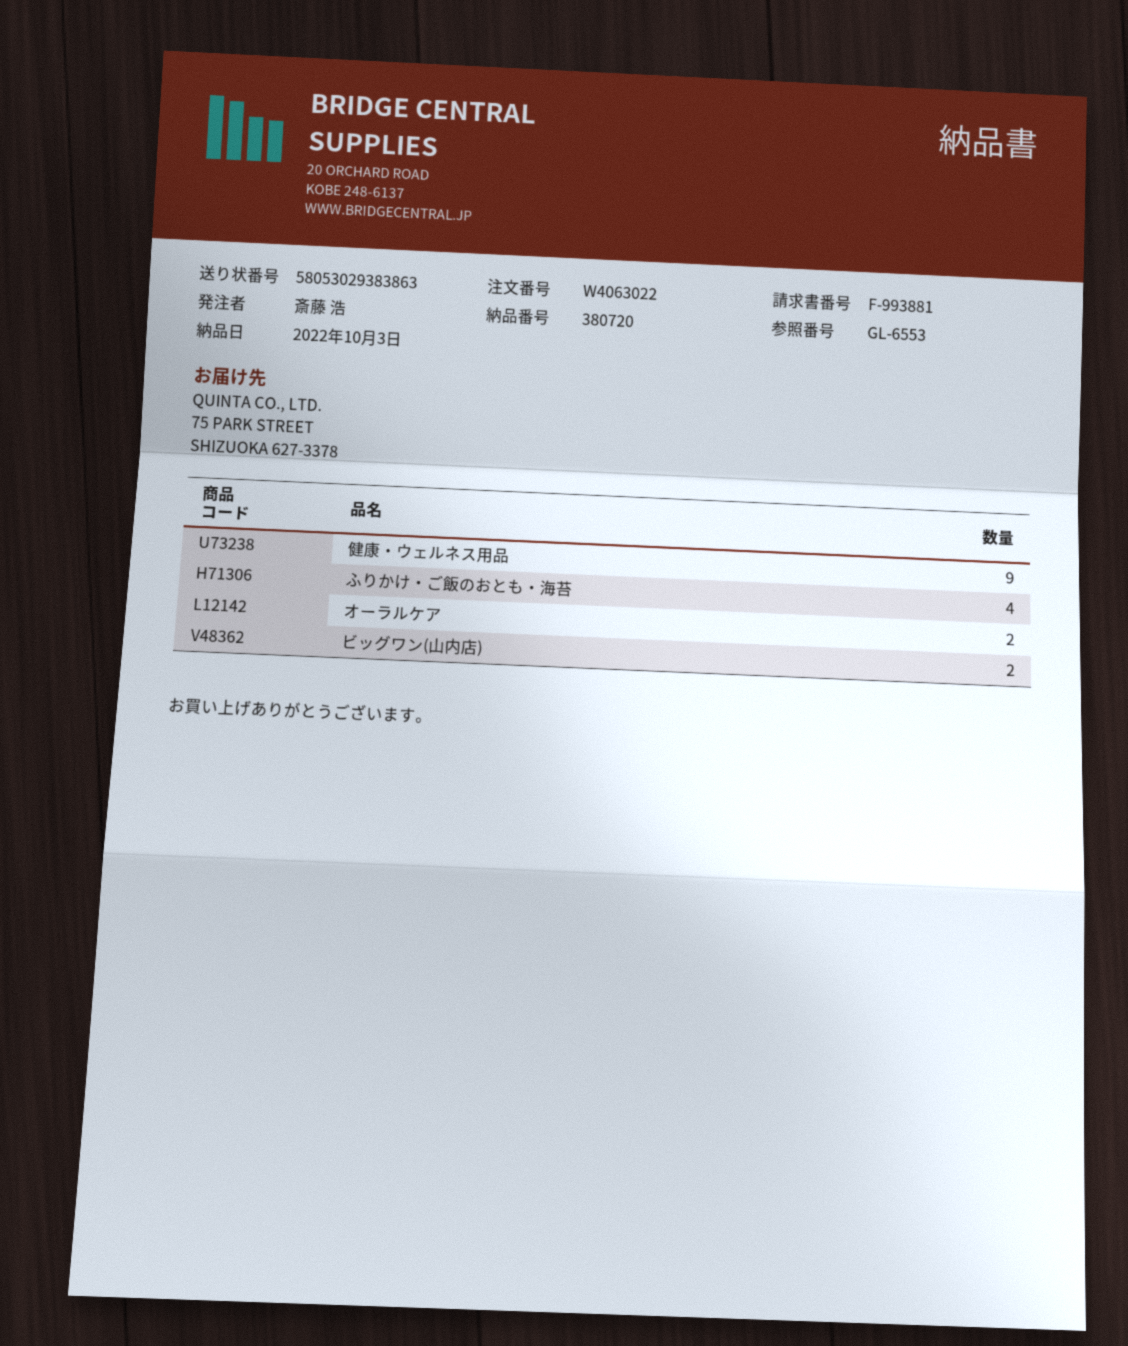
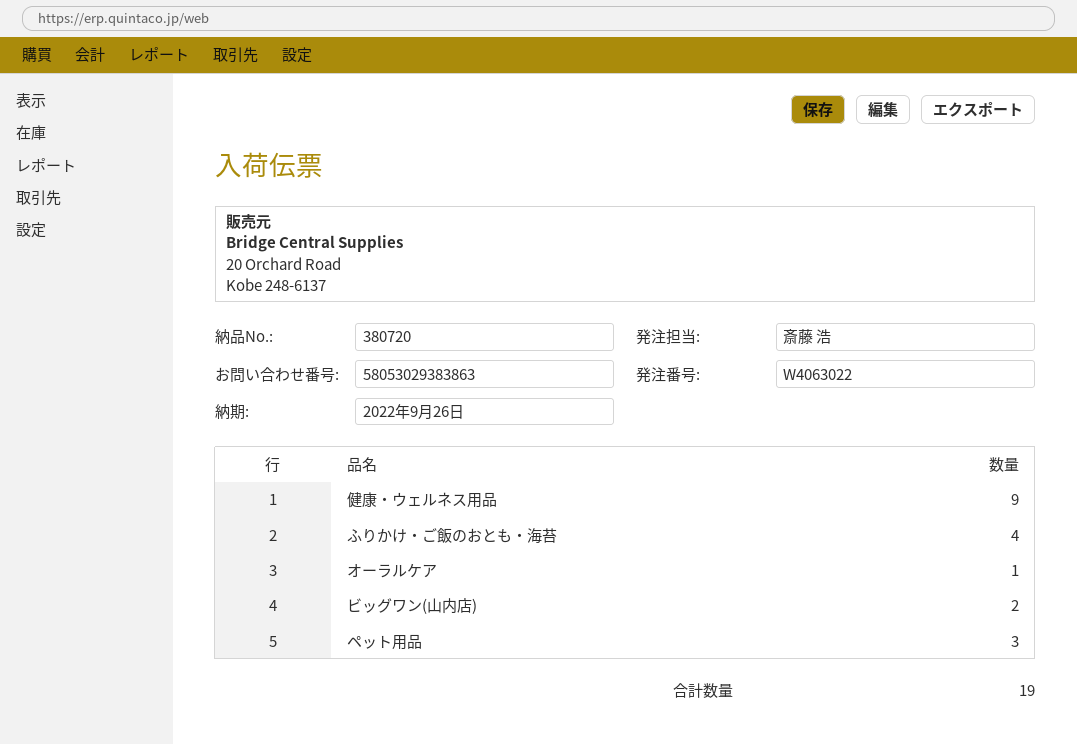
delivery date: 2022-10-03 -> 2022-09-26
オーラルケア: 2 -> 1
ペット用品: none -> 3

